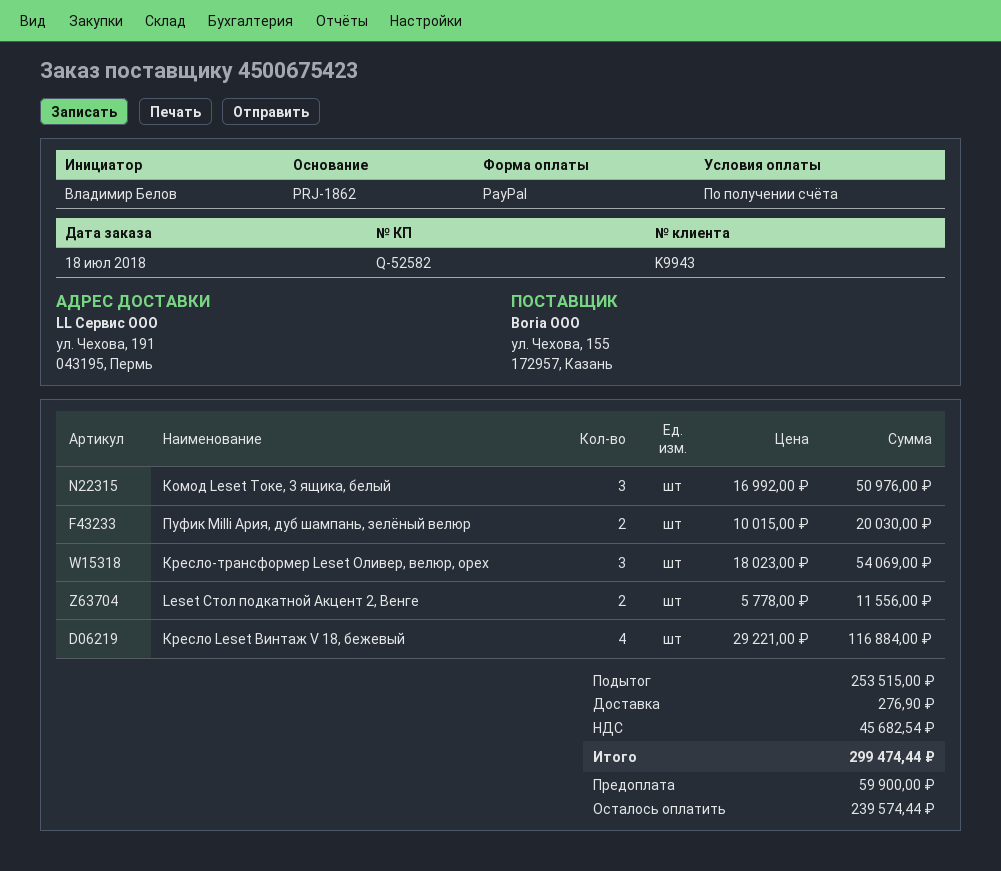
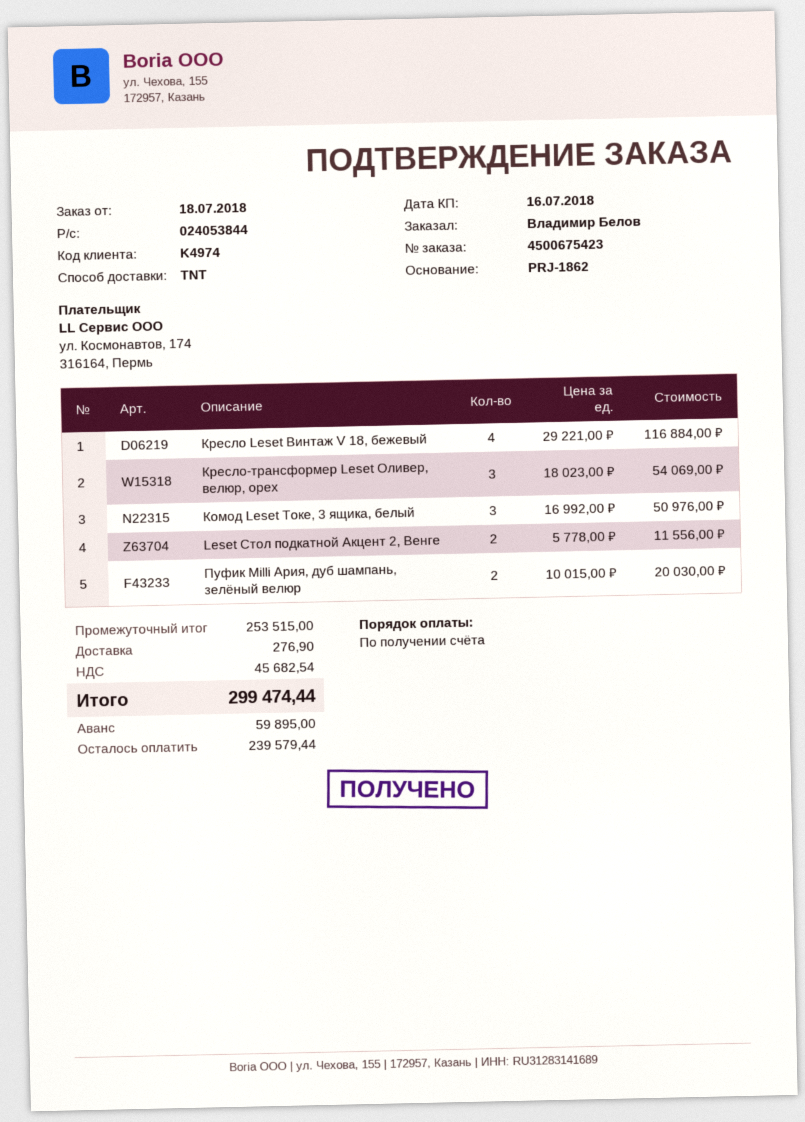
customer number: K9943 -> K4974
deposit: 59900.00 -> 59895.00
balance: 239574.44 -> 239579.44

